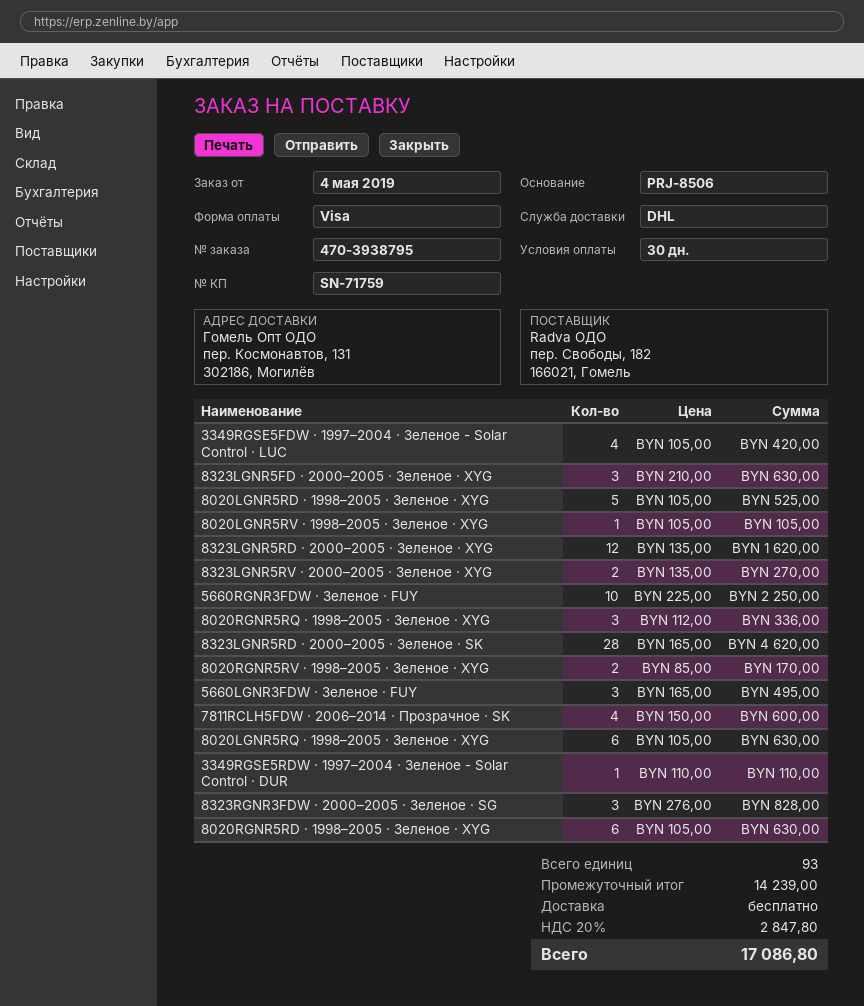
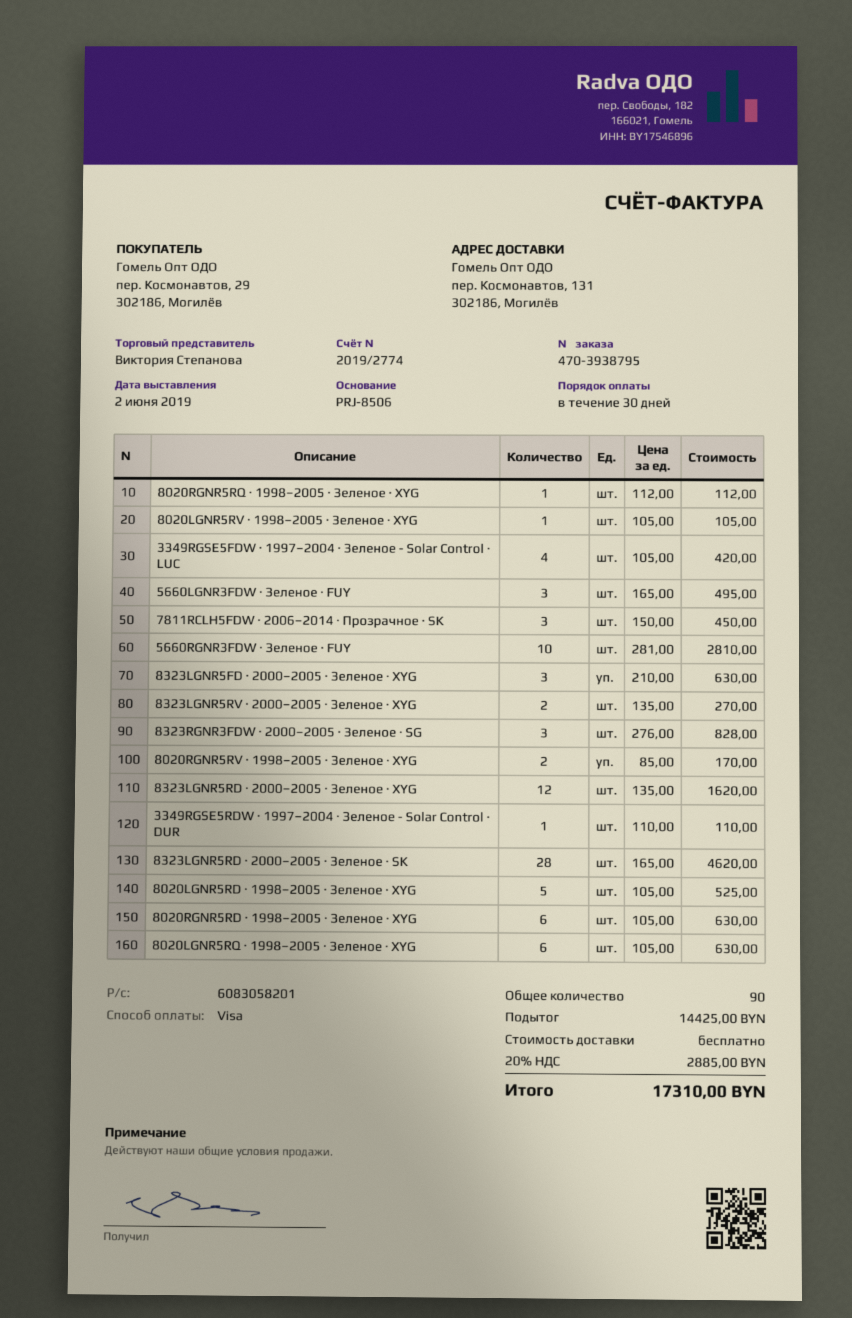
5660RGNR3FDW · Зеленое · FUY: 10 x 225.00 = 2250.00 -> 10 x 281.00 = 2810.00
8020RGNR5RQ · 1998–2005 · Зеленое · XYG: 3 x 112.00 = 336.00 -> 1 x 112.00 = 112.00
7811RCLH5FDW · 2006–2014 · Прозрачное · SK: 4 x 150.00 = 600.00 -> 3 x 150.00 = 450.00
total quantity: 93 -> 90
subtotal: 14239.00 -> 14425.00
tax: 20% = 2847.80 -> 20% = 2885.00
total: 17086.80 -> 17310.00

